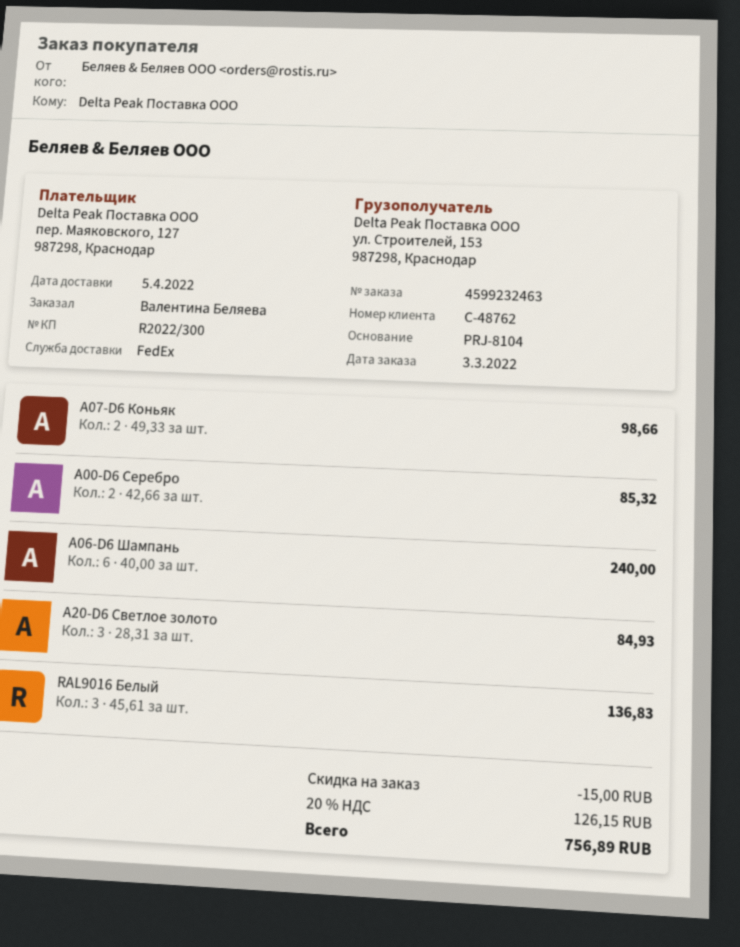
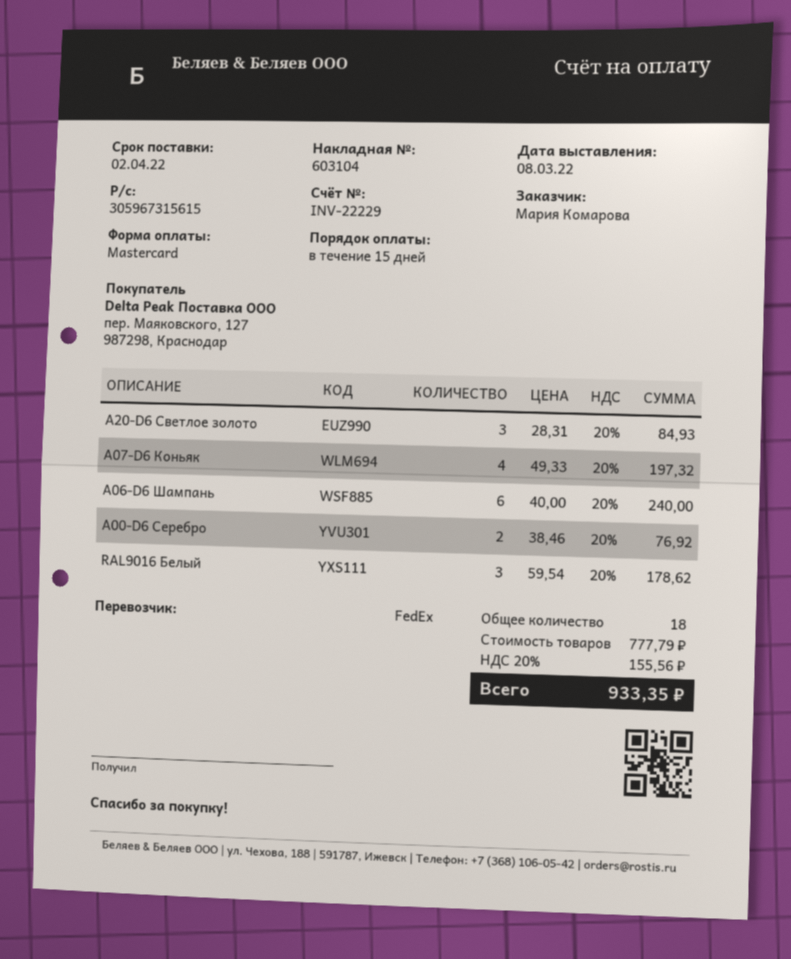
delivery date: 2022-04-05 -> 2022-04-02
ordered by: Валентина Беляева -> Мария Комарова
A07-D6 Коньяк: 2 x 49.33 = 98.66 -> 4 x 49.33 = 197.32
A00-D6 Серебро: 2 x 42.66 = 85.32 -> 2 x 38.46 = 76.92
RAL9016 Белый: 3 x 45.61 = 136.83 -> 3 x 59.54 = 178.62
discount: 15.00 -> none
tax: 20% = 126.15 -> 20% = 155.56
total: 756.89 -> 933.35

